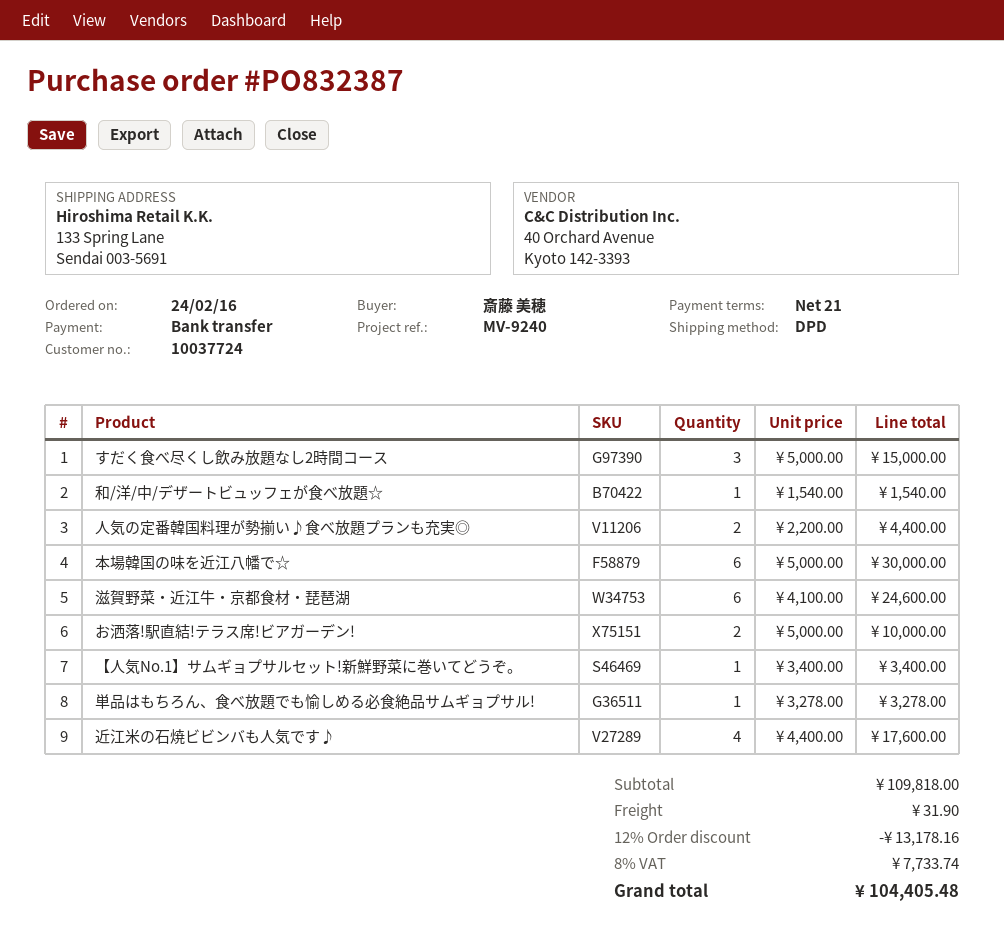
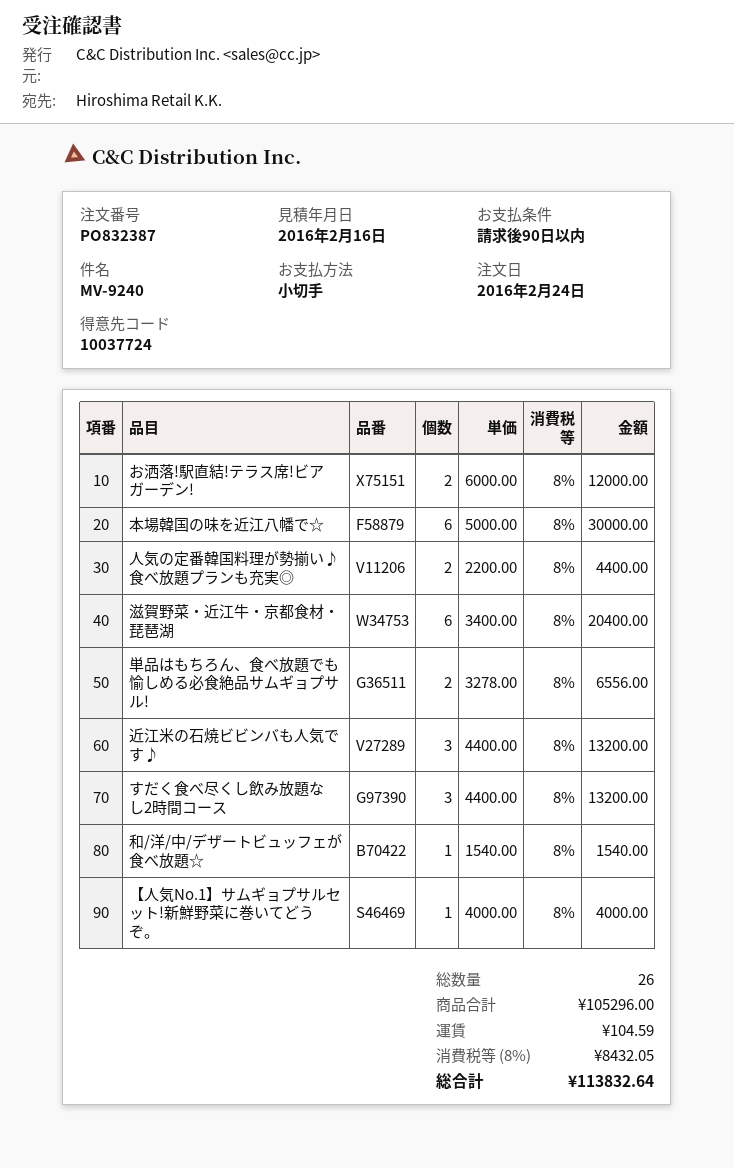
payment terms: 21 days -> 90 days
payment method: bank transfer -> cheque
すだく食べ尽くし飲み放題なし2時間コース: 3 x 5000.00 = 15000.00 -> 3 x 4400.00 = 13200.00
滋賀野菜・近江牛・京都食材・琵琶湖: 6 x 4100.00 = 24600.00 -> 6 x 3400.00 = 20400.00
お洒落!駅直結!テラス席!ビアガーデン!: 2 x 5000.00 = 10000.00 -> 2 x 6000.00 = 12000.00
【人気No.1】サムギョプサルセット!新鮮野菜に巻いてどうぞ。: 1 x 3400.00 = 3400.00 -> 1 x 4000.00 = 4000.00
単品はもちろん、食べ放題でも愉しめる必食絶品サムギョプサル!: 1 x 3278.00 = 3278.00 -> 2 x 3278.00 = 6556.00
近江米の石焼ビビンバも人気です♪: 4 x 4400.00 = 17600.00 -> 3 x 4400.00 = 13200.00
subtotal: 109818.00 -> 105296.00
discount: 12% = 13178.16 -> none
shipping: 31.90 -> 104.59
tax: 8% = 7733.74 -> 8% = 8432.05
total: 104405.48 -> 113832.64

